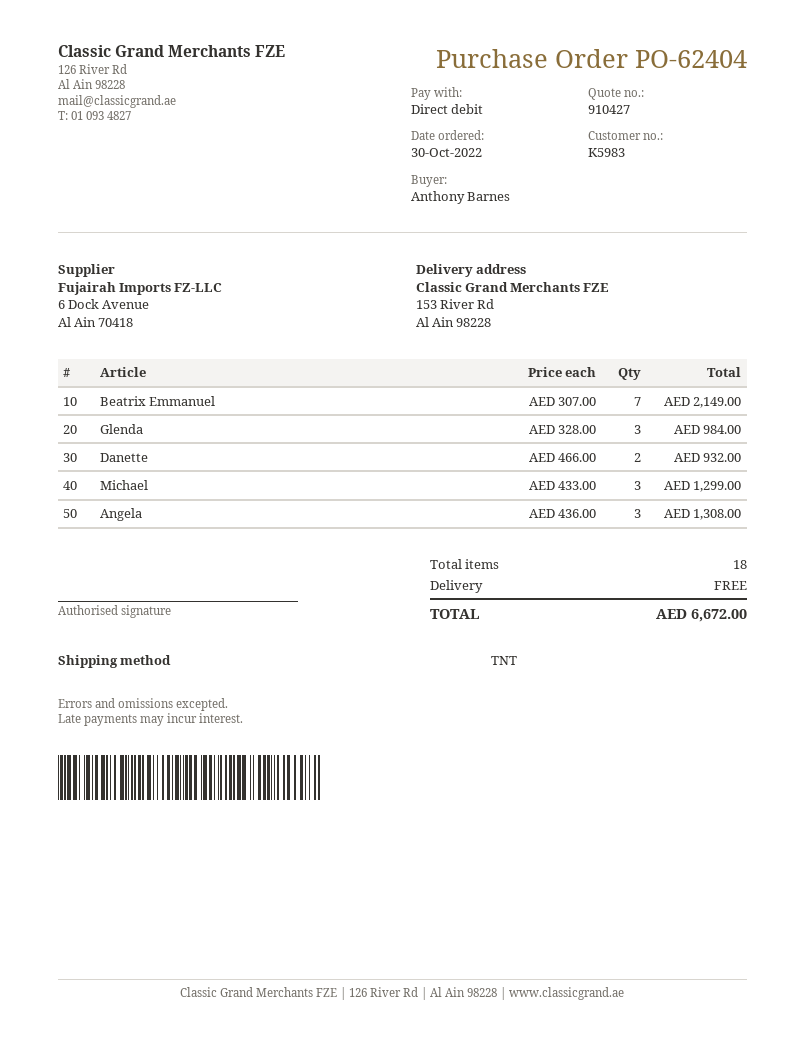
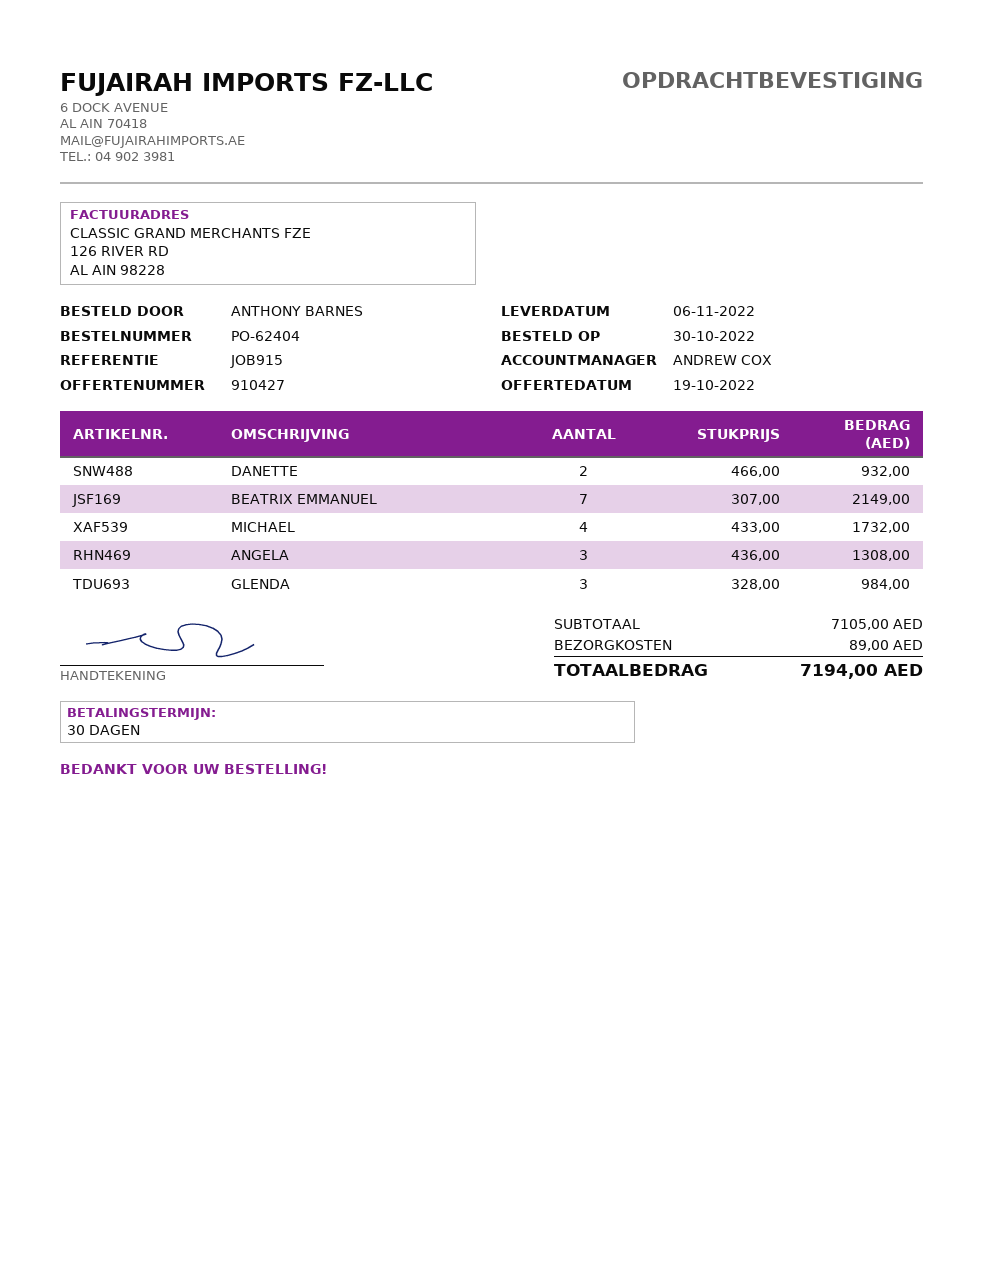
Michael: 3 x 433.00 = 1299.00 -> 4 x 433.00 = 1732.00
shipping: 0.00 -> 89.00
total: 6672.00 -> 7194.00

